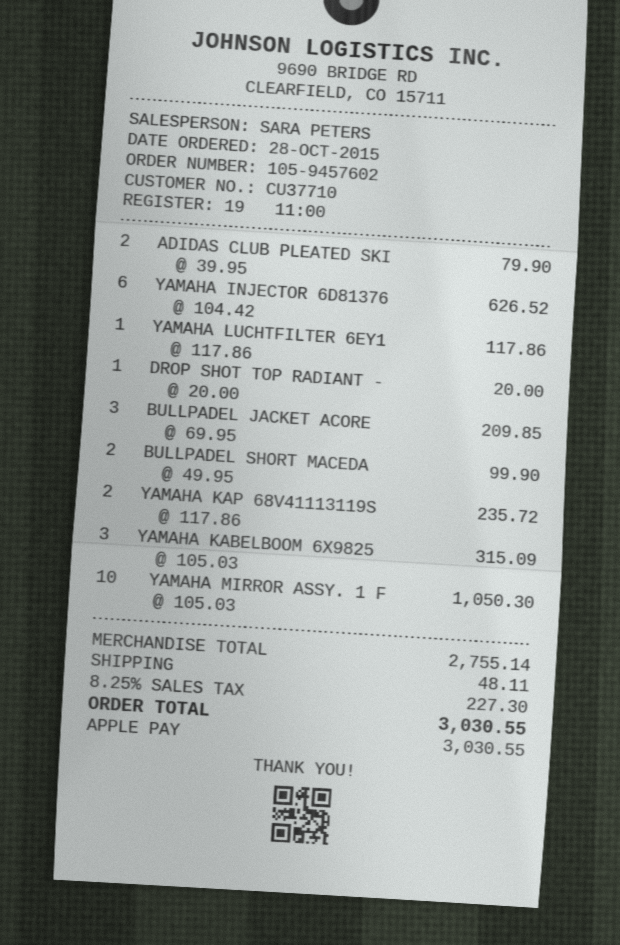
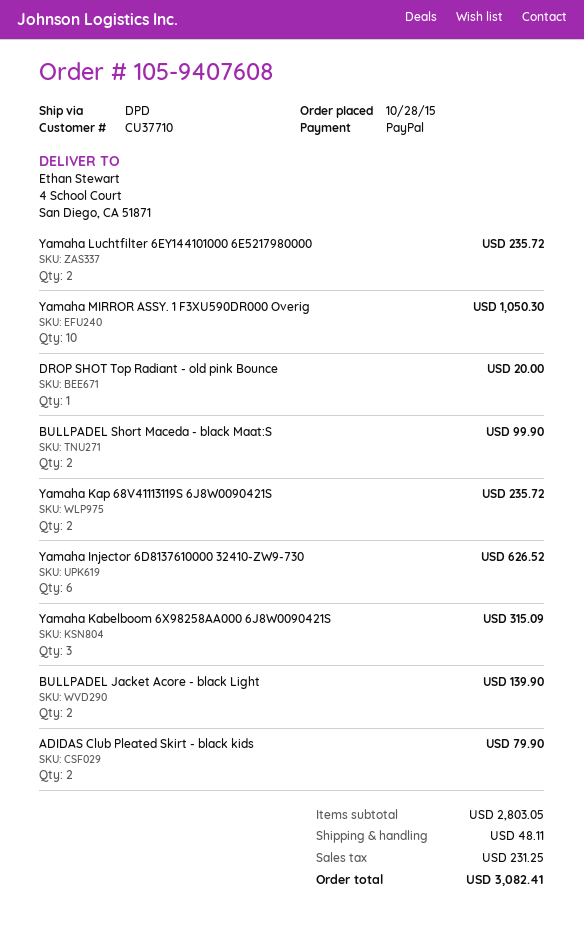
order number: 105-9457602 -> 105-9407608
payment method: Apple Pay -> PayPal
YAMAHA LUCHTFILTER 6EY1: 1 for 117.86 -> 2 for 235.72
BULLPADEL JACKET ACORE: 3 for 209.85 -> 2 for 139.90
subtotal: 2755.14 -> 2803.05
tax: 227.30 -> 231.25
total: 3030.55 -> 3082.41

